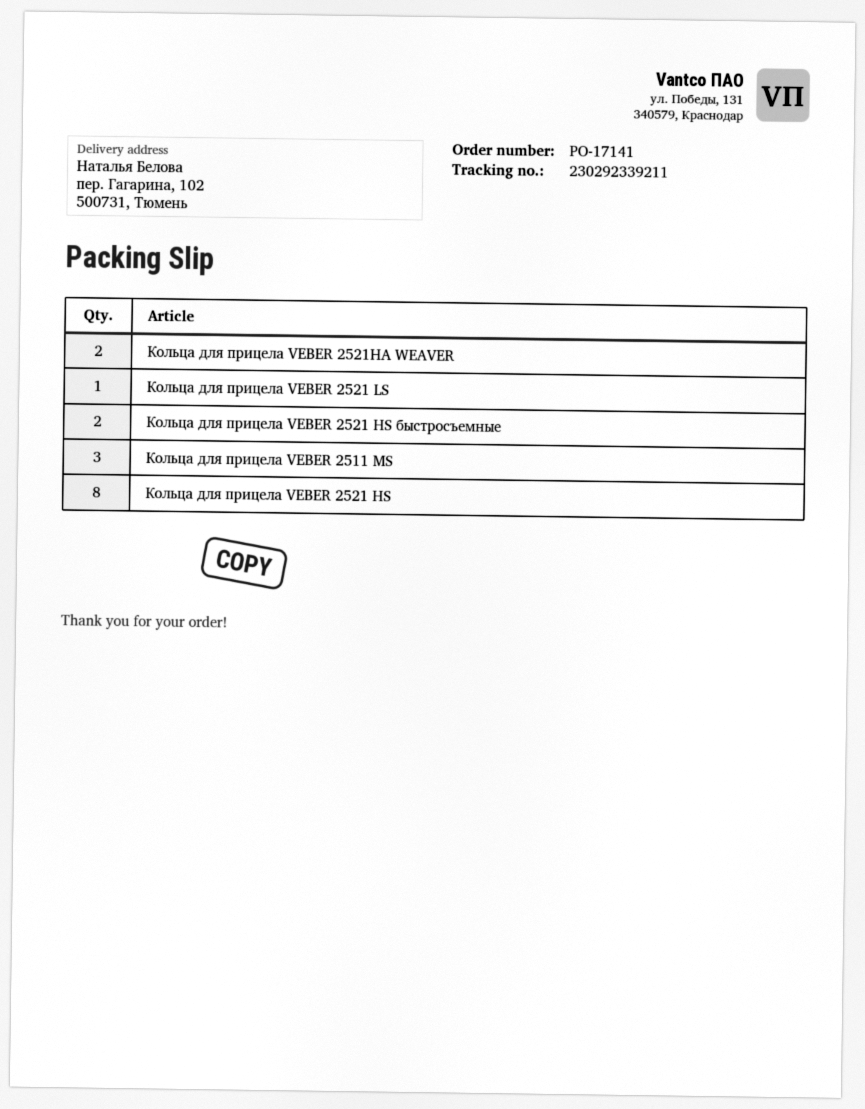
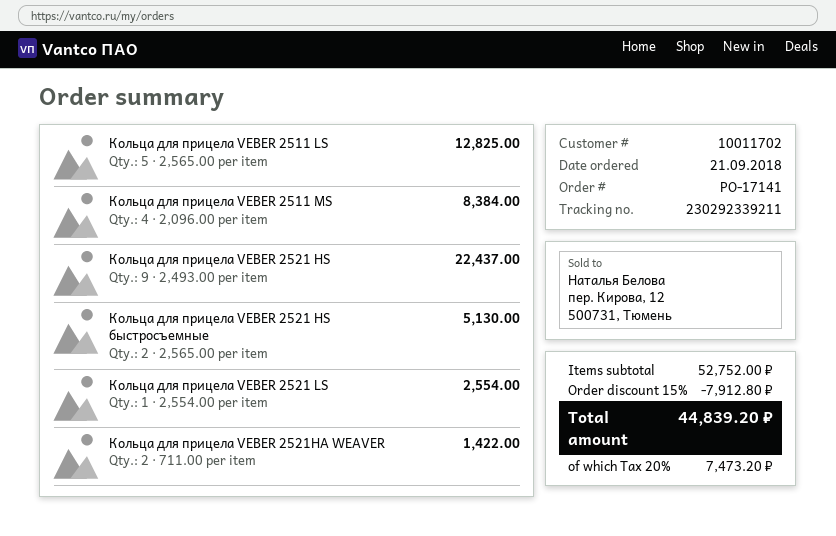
Кольца для прицела VEBER 2511 MS: 3 -> 4
Кольца для прицела VEBER 2521 HS: 8 -> 9
Кольца для прицела VEBER 2511 LS: none -> 5

